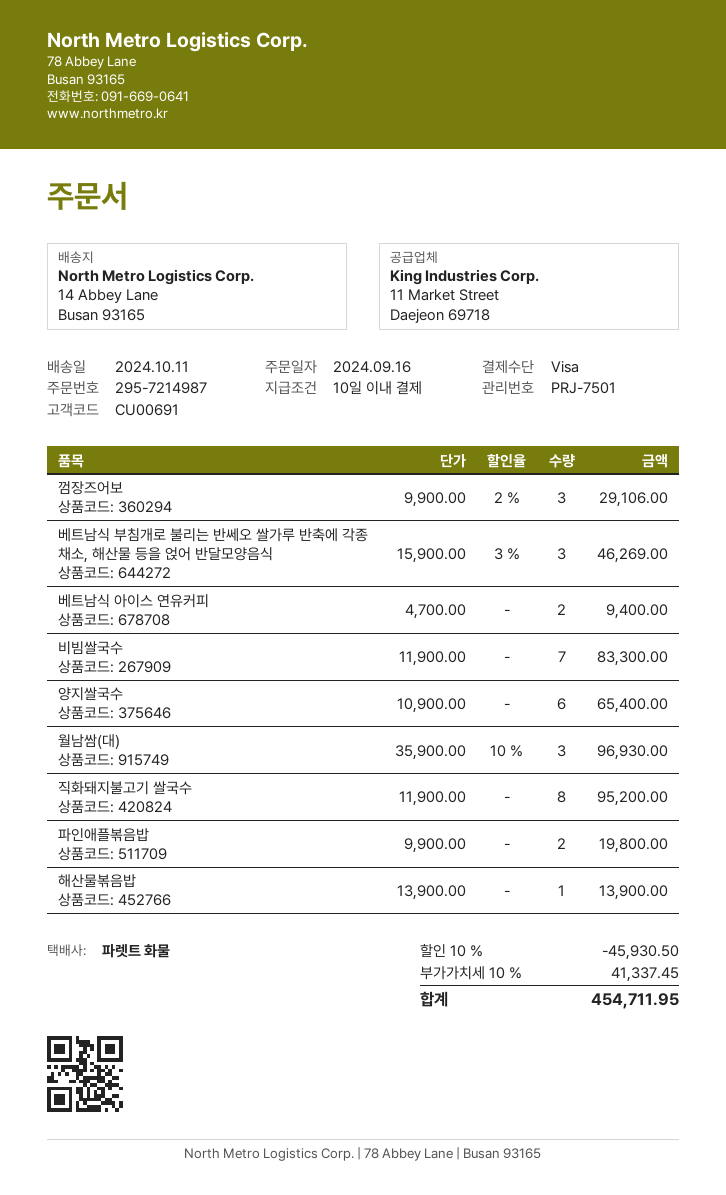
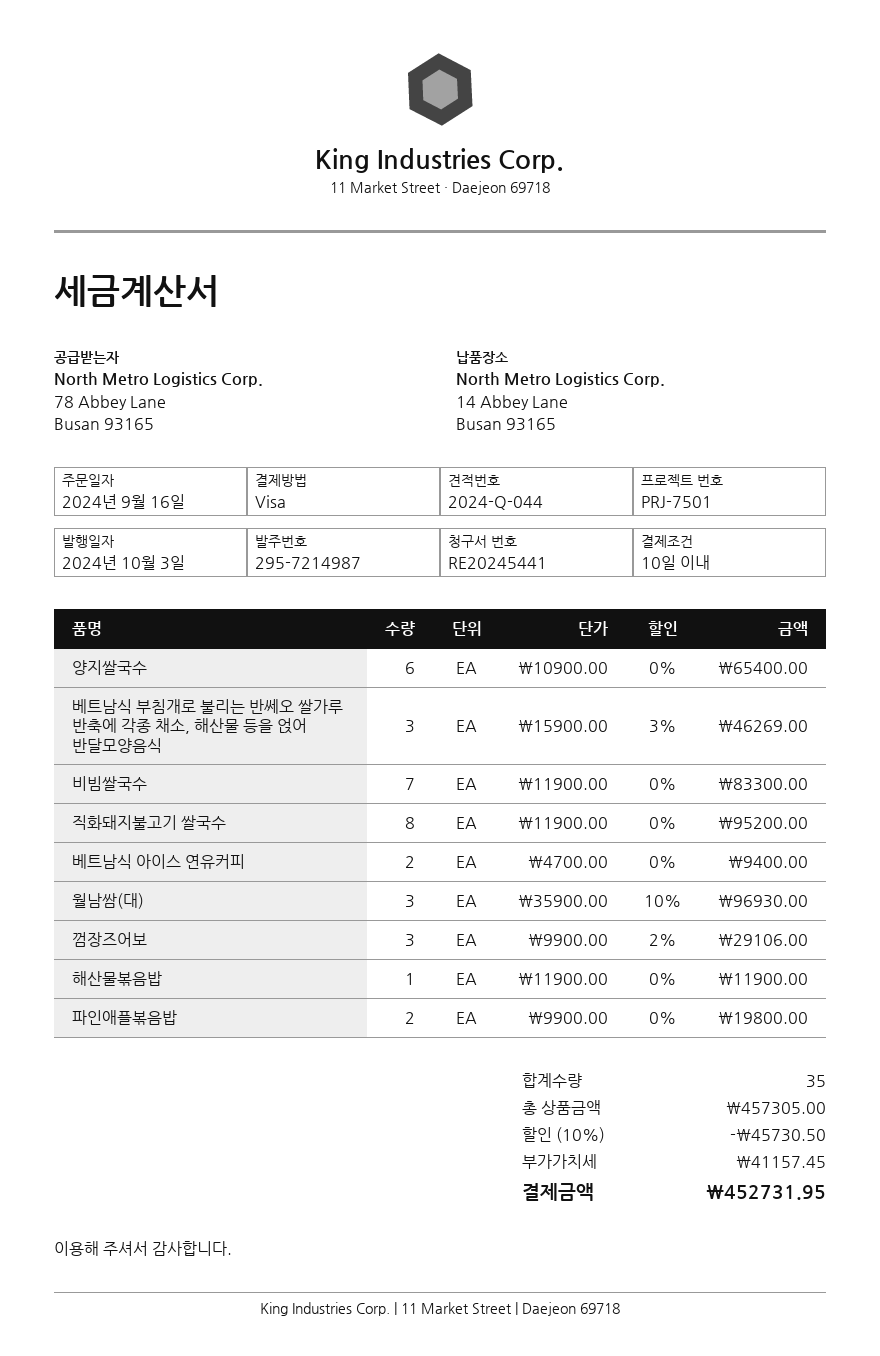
해산물볶음밥: 1 x 13900.00 = 13900.00 -> 1 x 11900.00 = 11900.00
discount: 10% = 45930.50 -> 10% = 45730.50
tax: 41337.45 -> 41157.45
total: 454711.95 -> 452731.95

